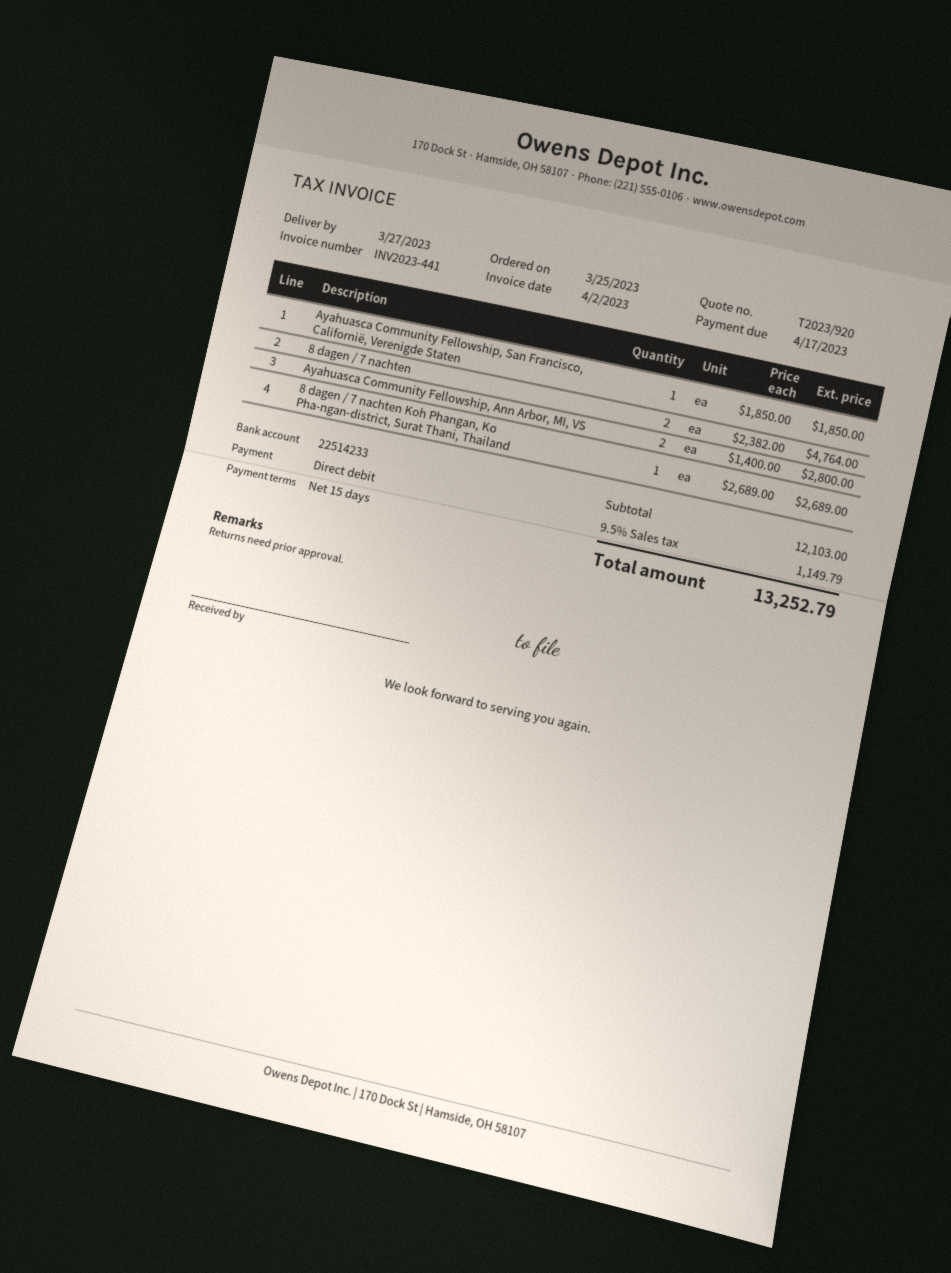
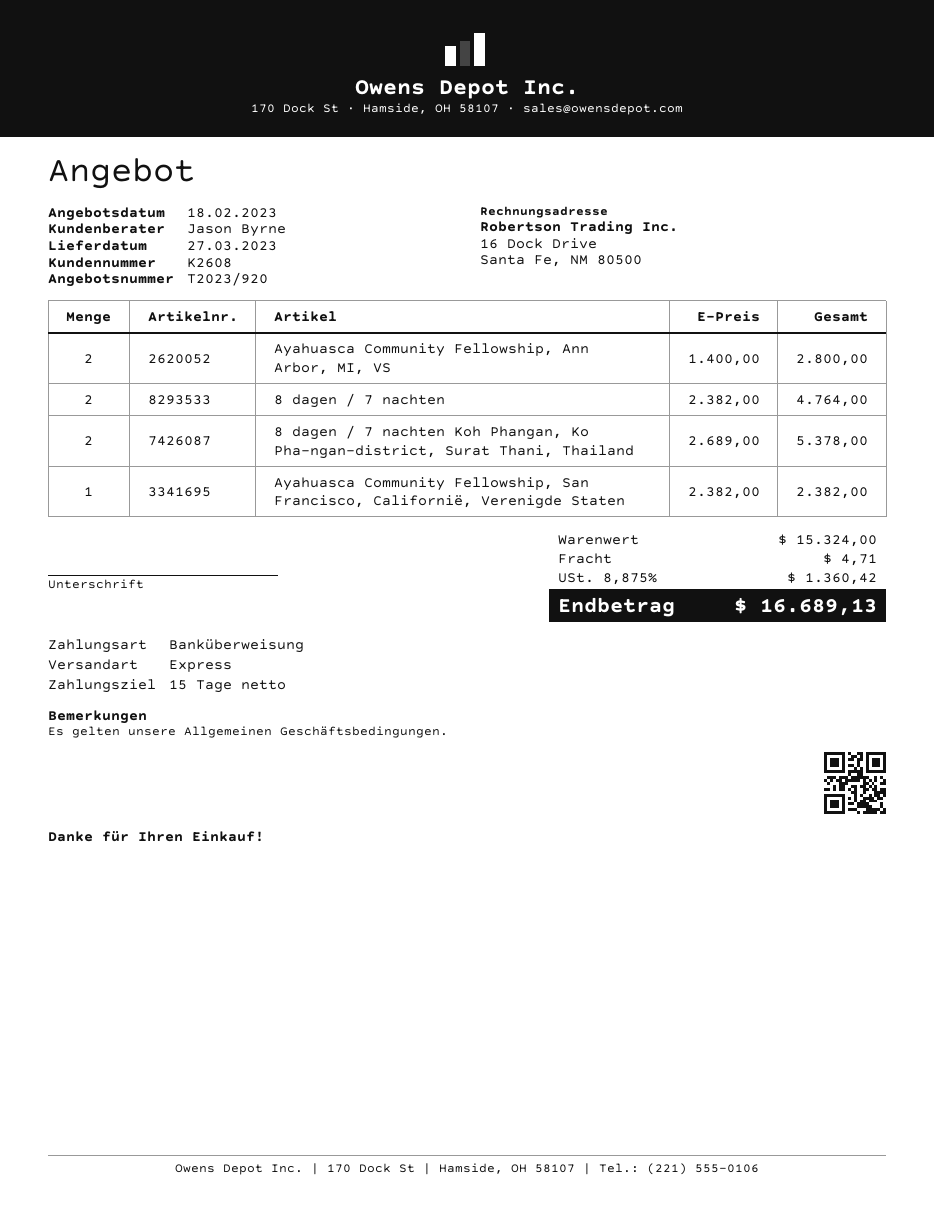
payment method: direct debit -> bank transfer
Ayahuasca Community Fellowship, San Francisco, Californië, Verenigde Staten: 1 x 1850.00 = 1850.00 -> 1 x 2382.00 = 2382.00
8 dagen / 7 nachten Koh Phangan, Ko Pha-ngan-district, Surat Thani, Thailand: 1 x 2689.00 = 2689.00 -> 2 x 2689.00 = 5378.00
subtotal: 12103.00 -> 15324.00
shipping: none -> 4.71
tax: 9.5% = 1149.79 -> 8.875% = 1360.42
total: 13252.79 -> 16689.13

